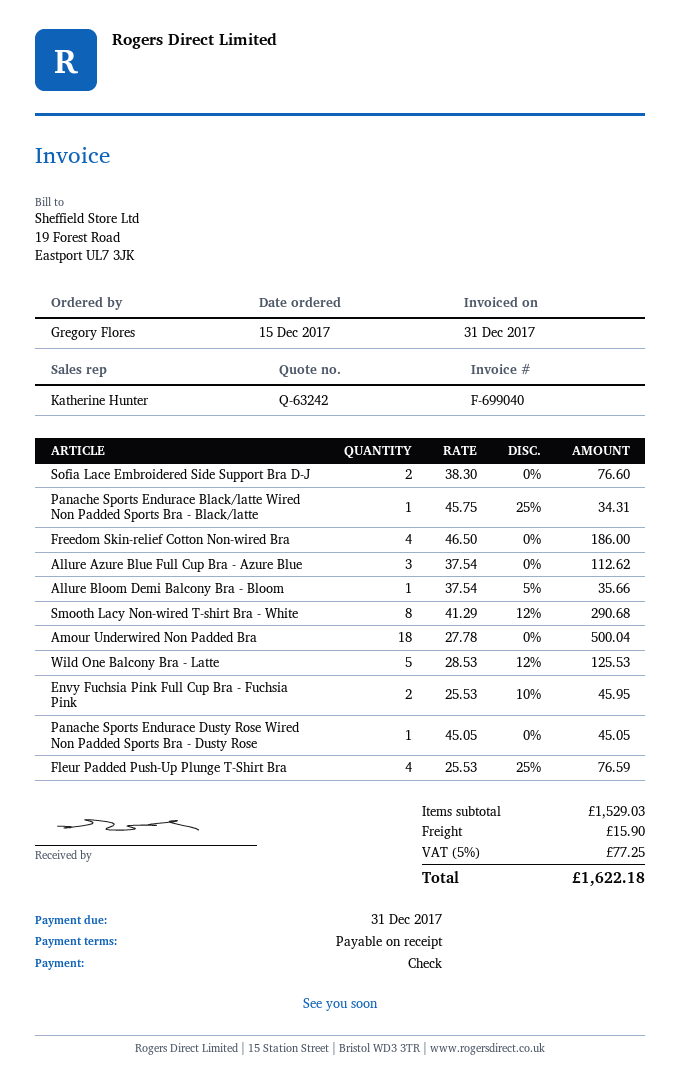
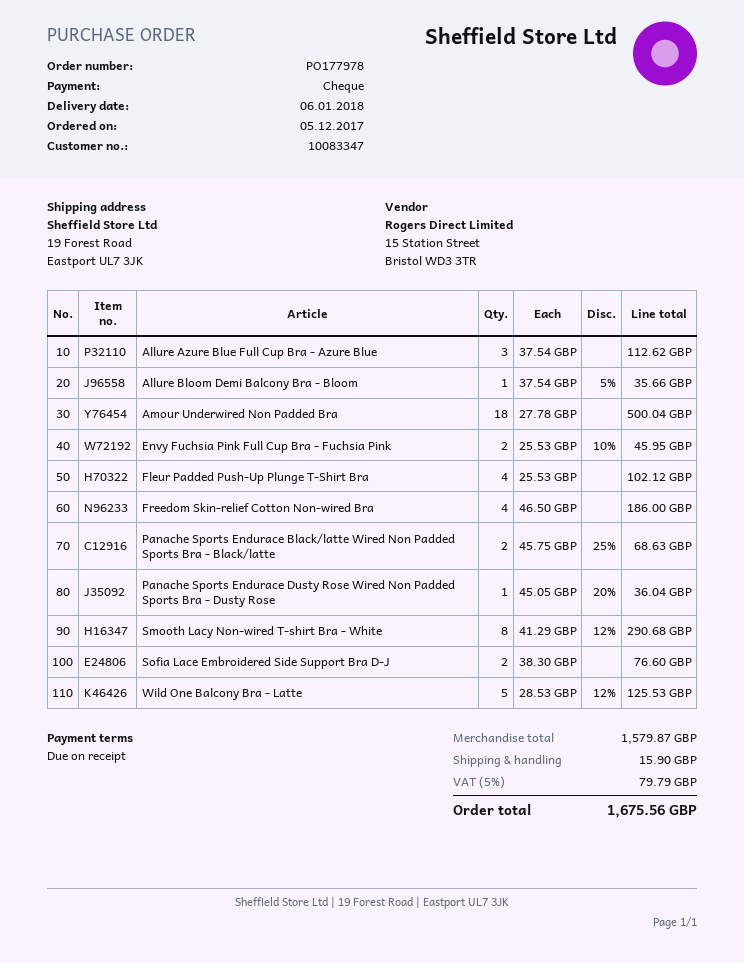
order date: 2017-12-15 -> 2017-12-05
Panache Sports Endurace Black/latte Wired Non Padded Sports Bra - Black/latte: 1 x 45.75 - 25% = 34.31 -> 2 x 45.75 - 25% = 68.63
Panache Sports Endurace Dusty Rose Wired Non Padded Sports Bra - Dusty Rose: 1 x 45.05 = 45.05 -> 1 x 45.05 - 20% = 36.04
Fleur Padded Push-Up Plunge T-Shirt Bra: 4 x 25.53 - 25% = 76.59 -> 4 x 25.53 = 102.12
subtotal: 1529.03 -> 1579.87
tax: 5% = 77.25 -> 5% = 79.79
total: 1622.18 -> 1675.56

